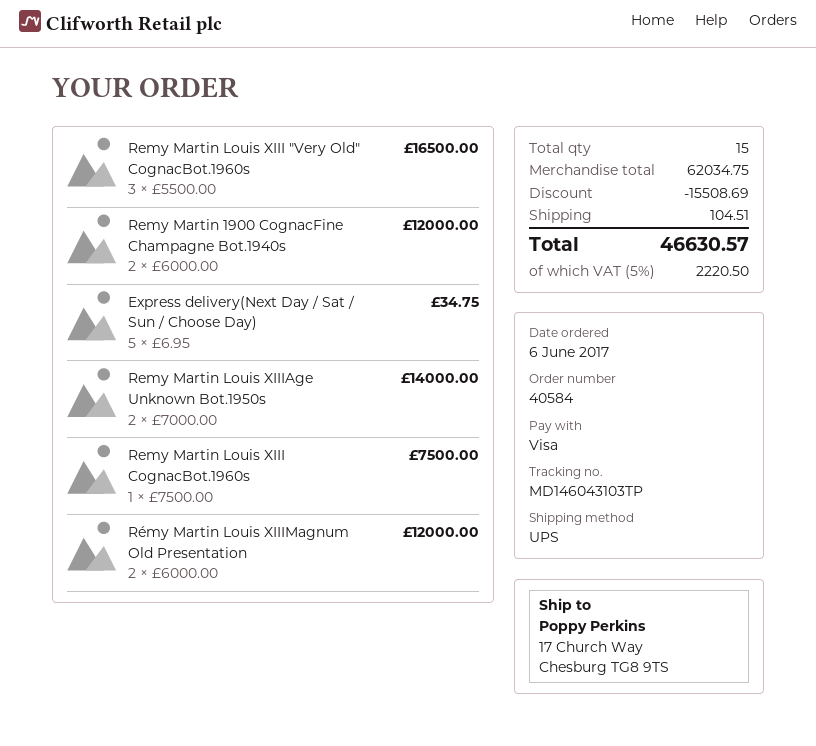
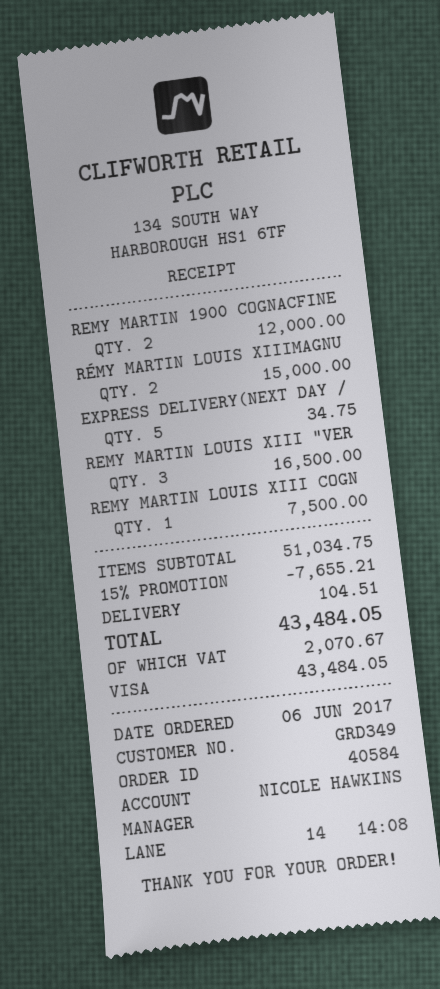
Remy Martin Louis XIIIAge Unknown Bot.1950s: 2 for 14000.00 -> none
Rémy Martin Louis XIIIMagnum Old Presentation: 2 for 12000.00 -> 2 for 15000.00
subtotal: 62034.75 -> 51034.75
discount: 15508.69 -> 7655.21
tax: 2220.50 -> 2070.67
total: 46630.57 -> 43484.05

